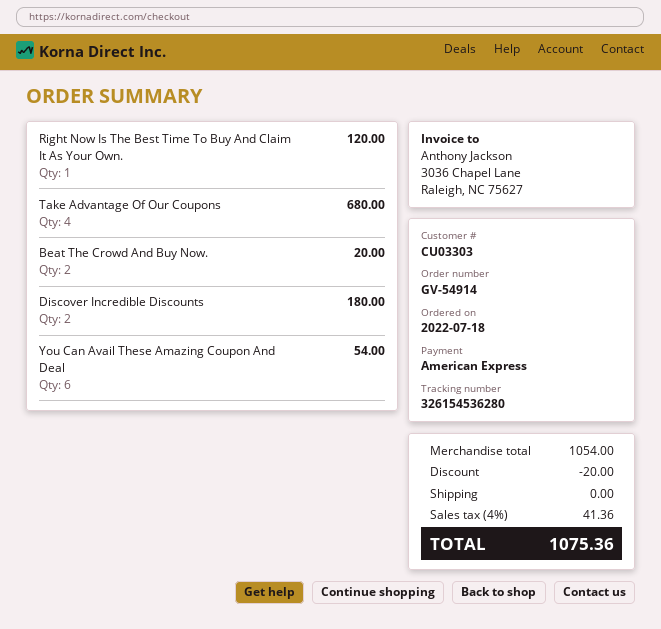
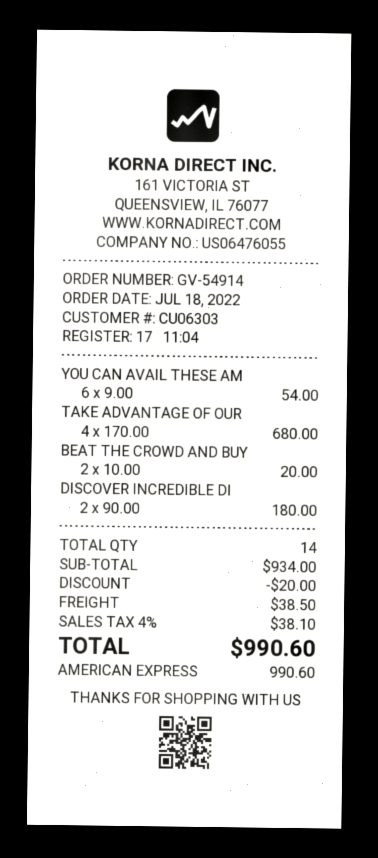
customer number: CU03303 -> CU06303
Right Now Is The Best Time To Buy And Claim It As Your Own.: 1 for 120.00 -> none
subtotal: 1054.00 -> 934.00
shipping: 0.00 -> 38.50
tax: 4% = 41.36 -> 4% = 38.10
total: 1075.36 -> 990.60

